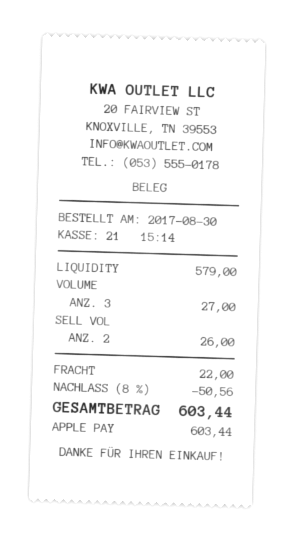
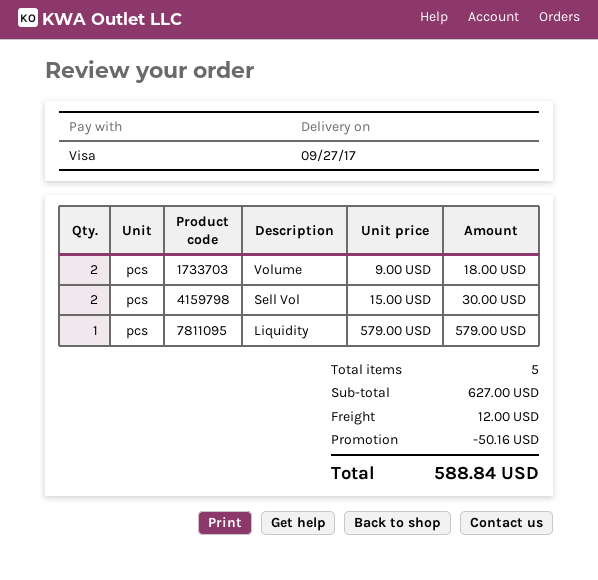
payment method: Apple Pay -> Visa
VOLUME: 3 for 27.00 -> 2 for 18.00
SELL VOL: 2 for 26.00 -> 2 for 30.00
discount: 50.56 -> 50.16
shipping: 22.00 -> 12.00
total: 603.44 -> 588.84

